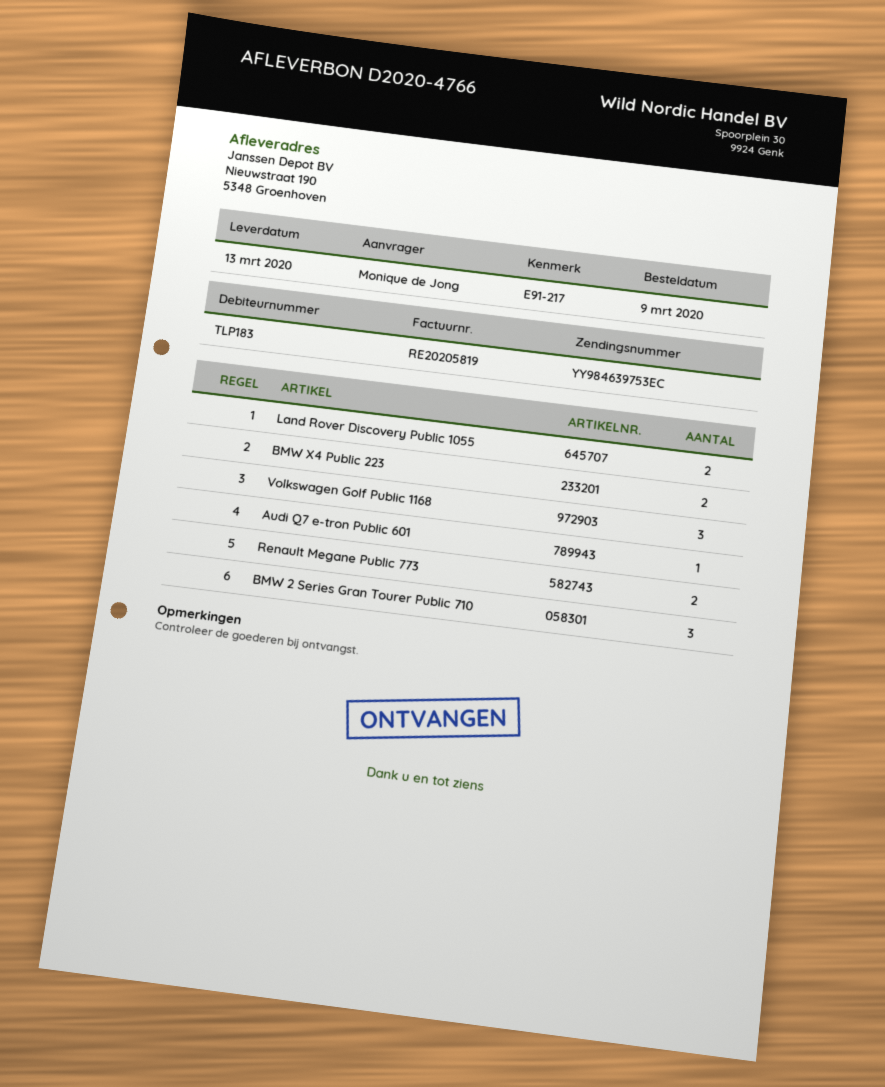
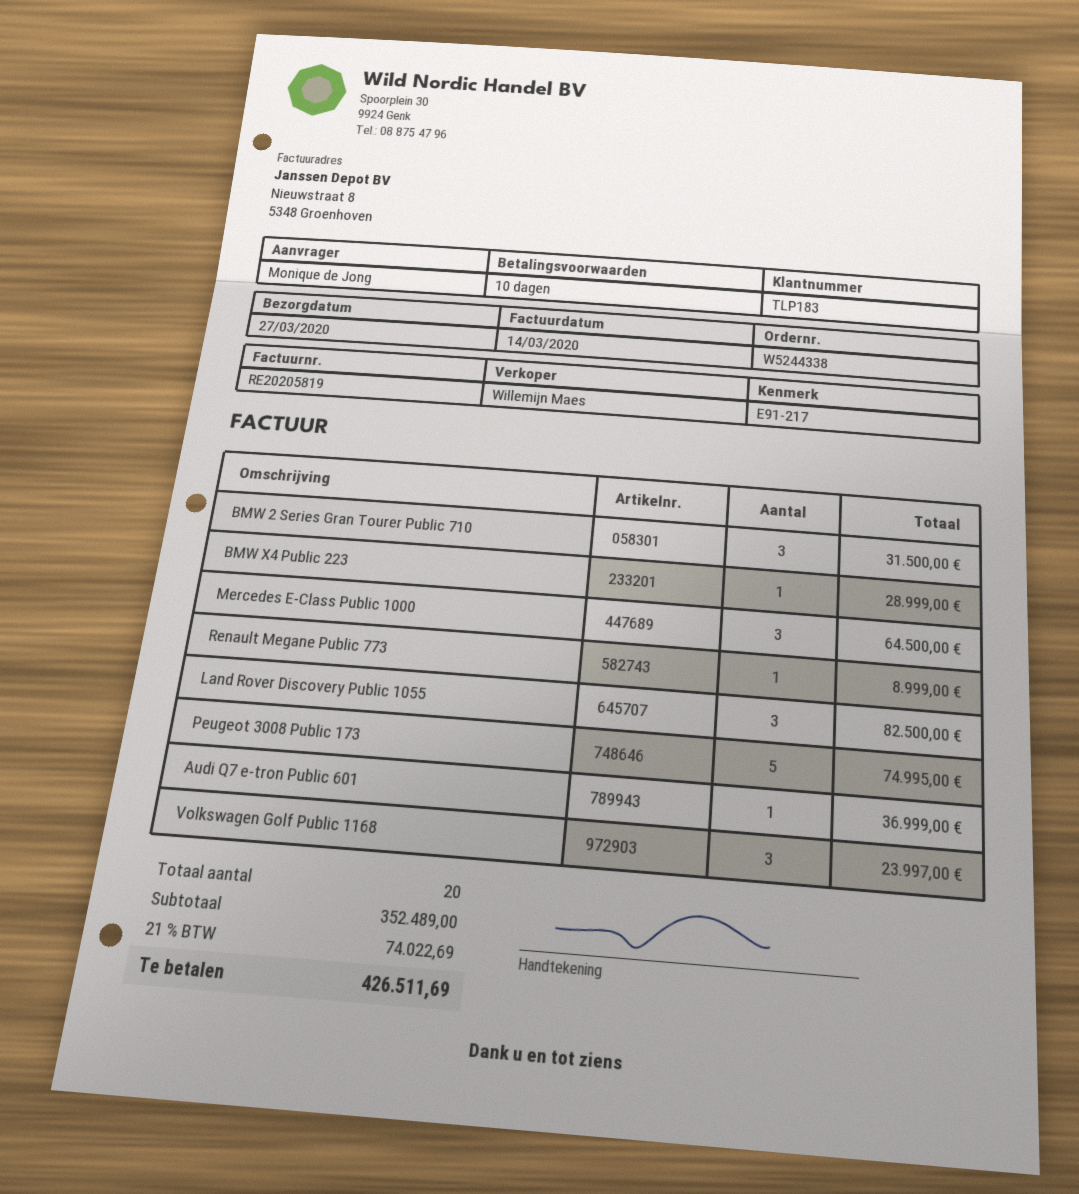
delivery date: 2020-03-13 -> 2020-03-27
Land Rover Discovery Public 1055: 2 -> 3
BMW X4 Public 223: 2 -> 1
Renault Megane Public 773: 2 -> 1
Mercedes E-Class Public 1000: none -> 3
Peugeot 3008 Public 173: none -> 5

